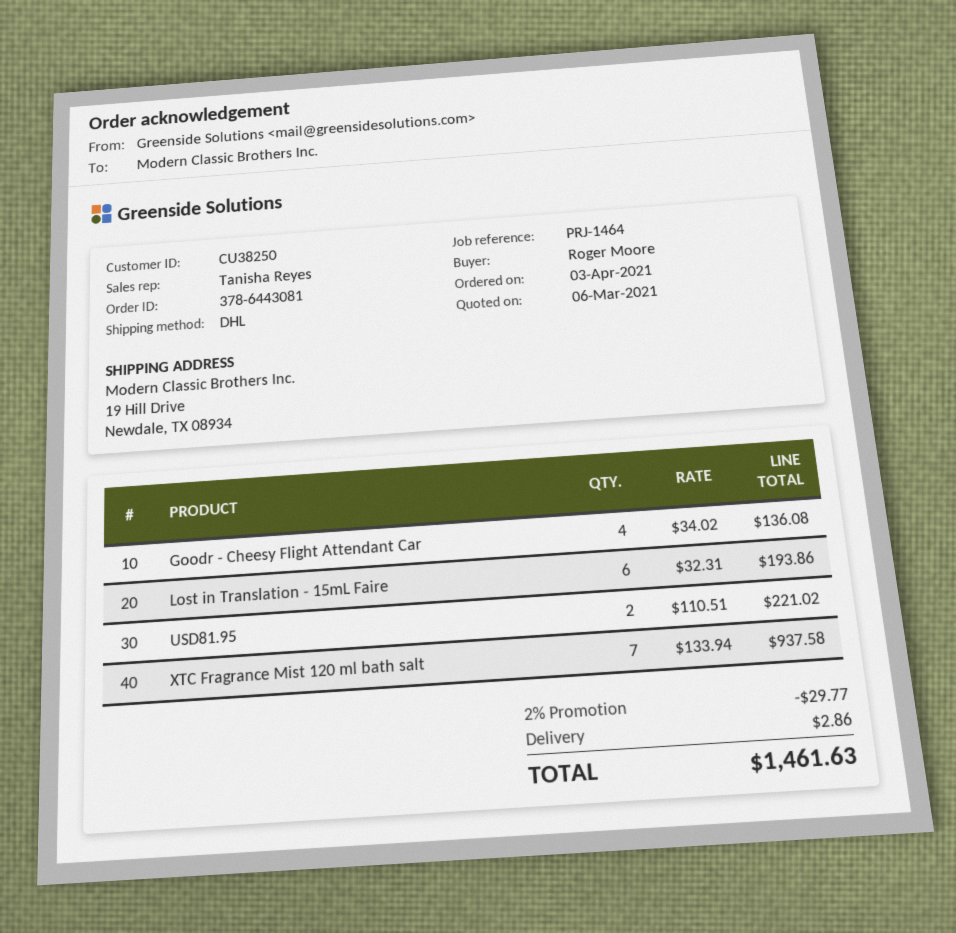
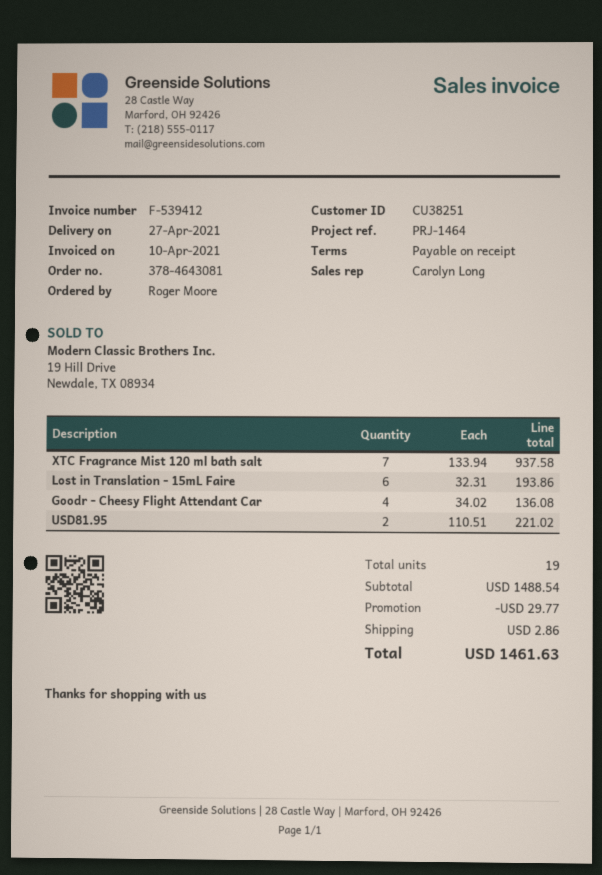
order number: 378-6443081 -> 378-4643081
customer number: CU38250 -> CU38251
sales rep: Tanisha Reyes -> Carolyn Long

